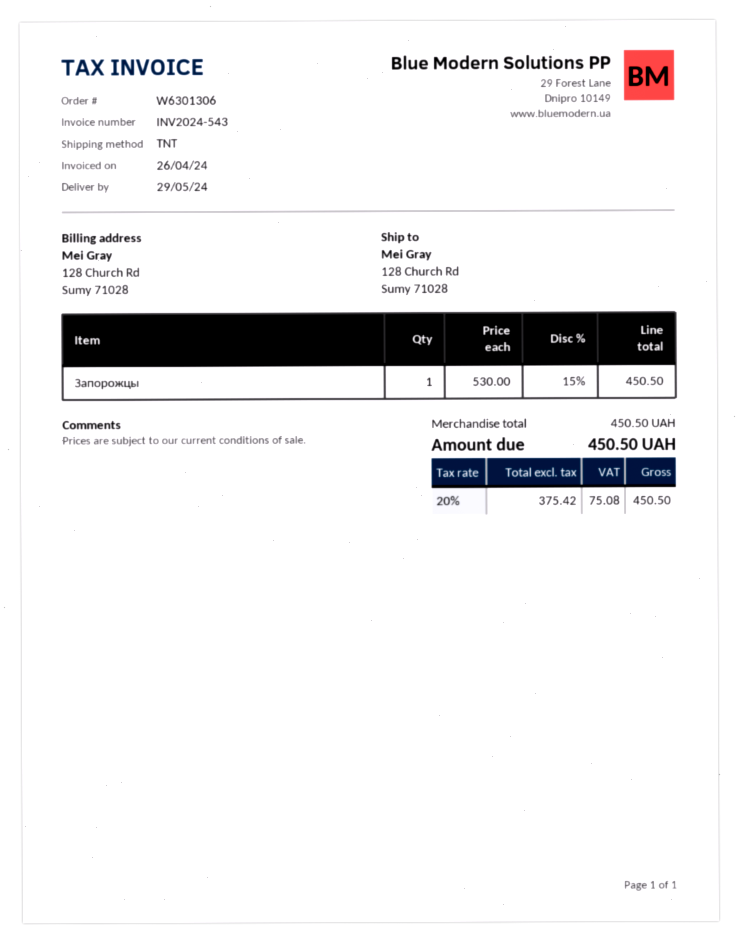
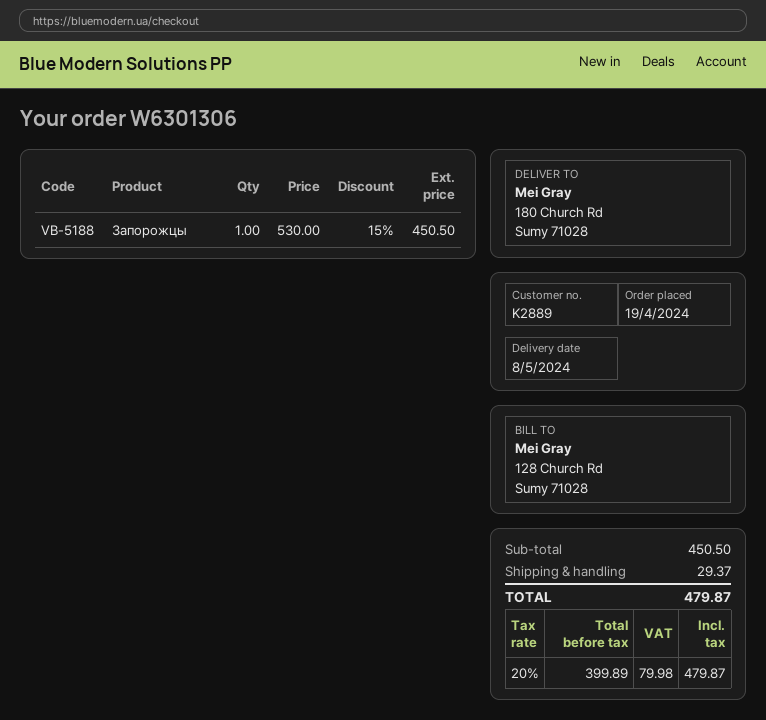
delivery date: 2024-05-29 -> 2024-05-08
ship to: 128 Church Rd, Sumy 71028 -> 180 Church Rd, Sumy 71028
shipping: none -> 29.37
net: 375.42 -> 399.89
tax: 20% = 75.08 -> 20% = 79.98
total: 450.50 -> 479.87

